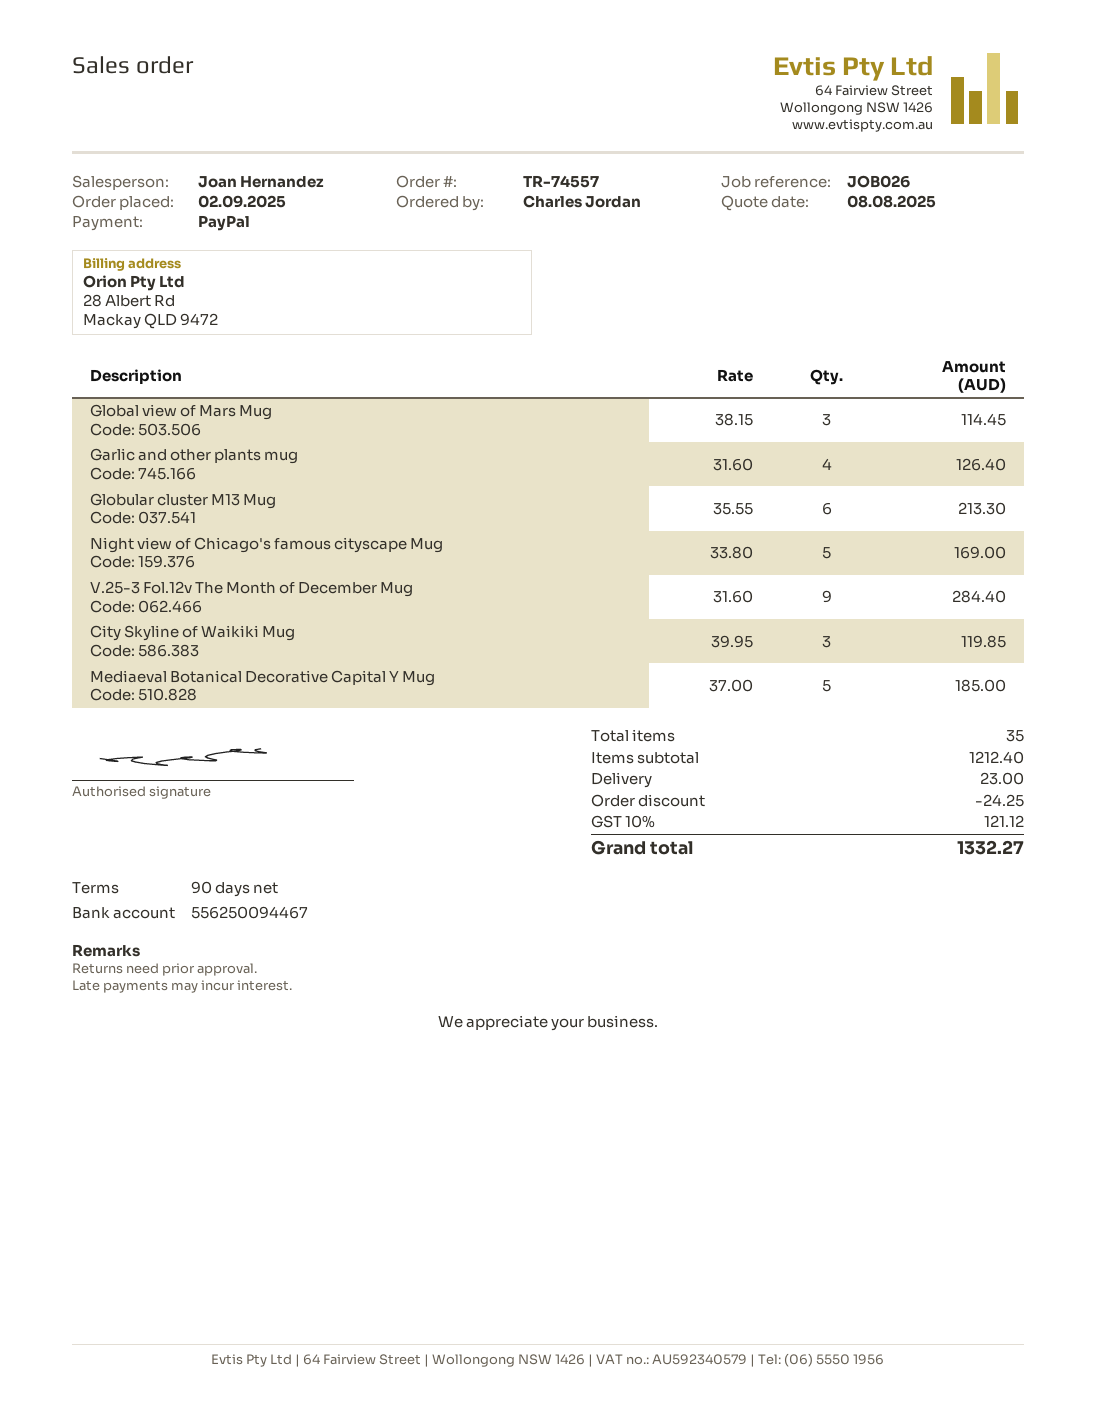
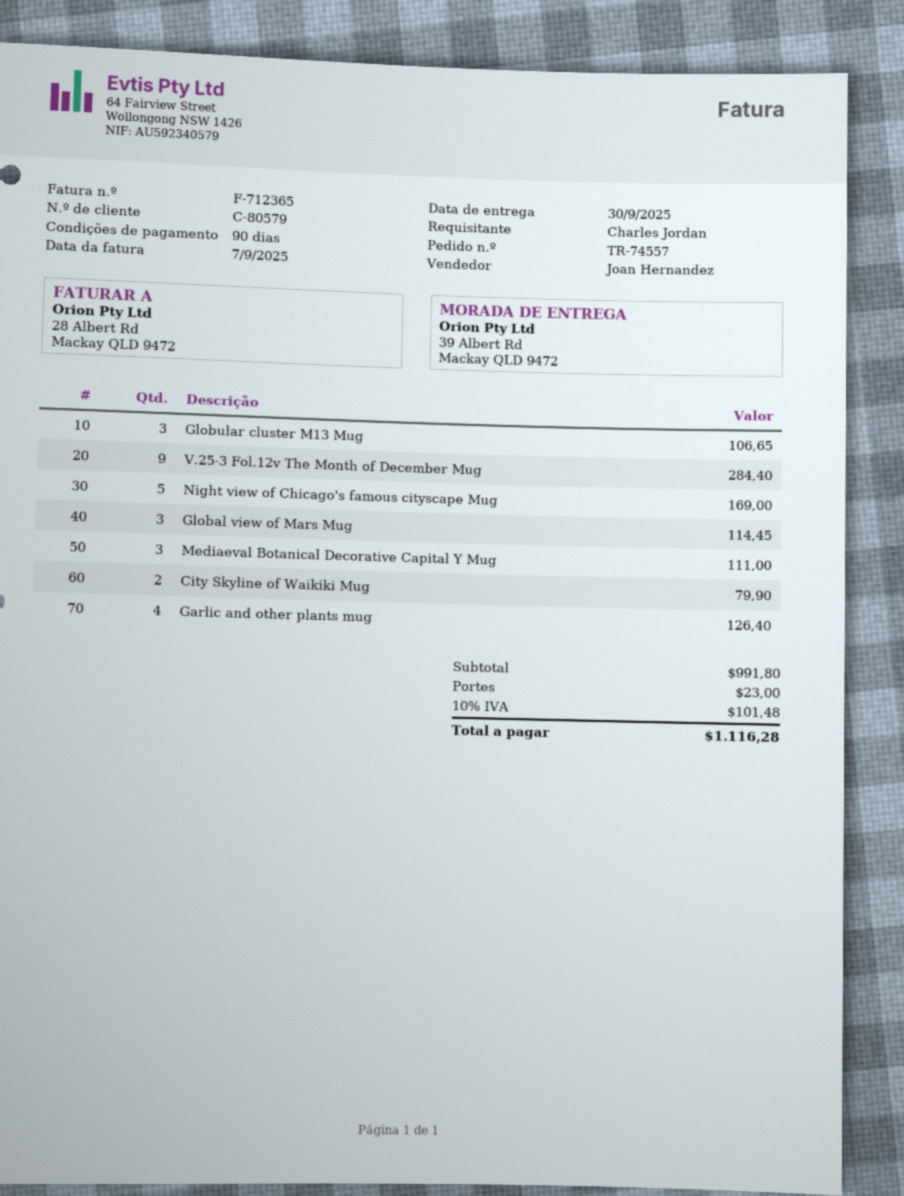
Globular cluster M13 Mug: 6 for 213.30 -> 3 for 106.65
City Skyline of Waikiki Mug: 3 for 119.85 -> 2 for 79.90
Mediaeval Botanical Decorative Capital Y Mug: 5 for 185.00 -> 3 for 111.00
subtotal: 1212.40 -> 991.80
discount: 24.25 -> none
tax: 10% = 121.12 -> 10% = 101.48
total: 1332.27 -> 1116.28

